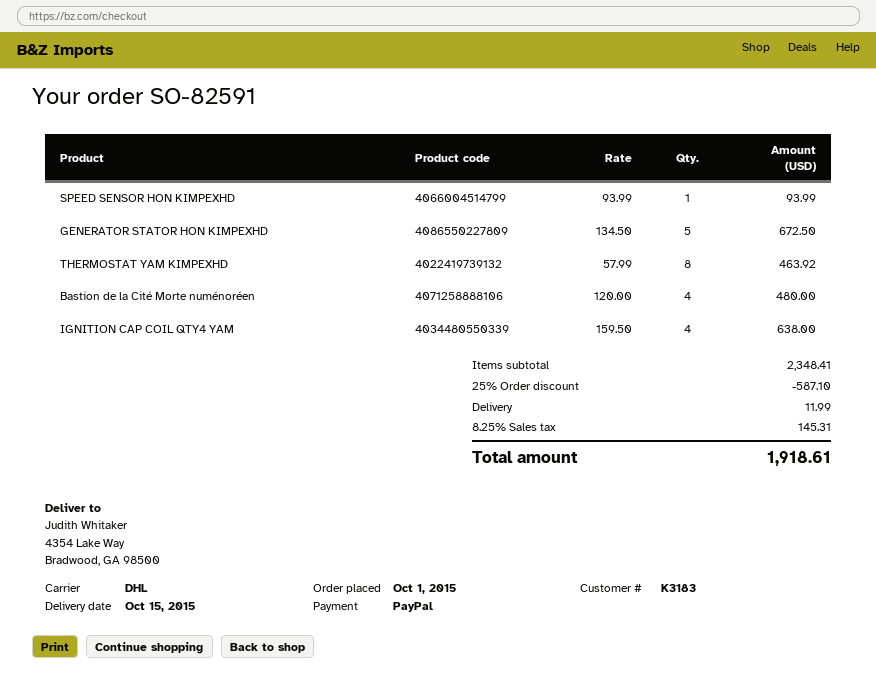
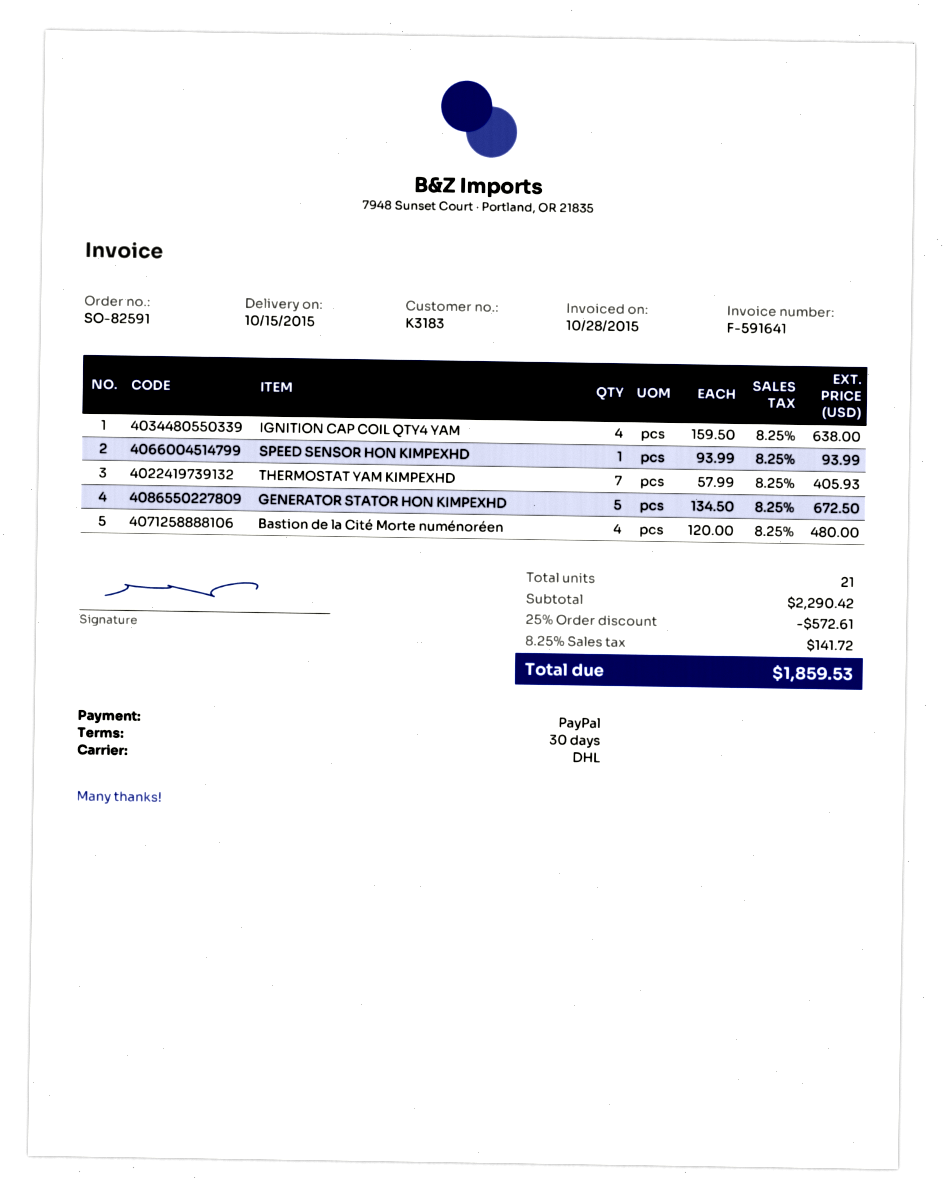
THERMOSTAT YAM KIMPEXHD: 8 x 57.99 = 463.92 -> 7 x 57.99 = 405.93
subtotal: 2348.41 -> 2290.42
discount: 25% = 587.10 -> 25% = 572.61
shipping: 11.99 -> none
tax: 8.25% = 145.31 -> 8.25% = 141.72
total: 1918.61 -> 1859.53

